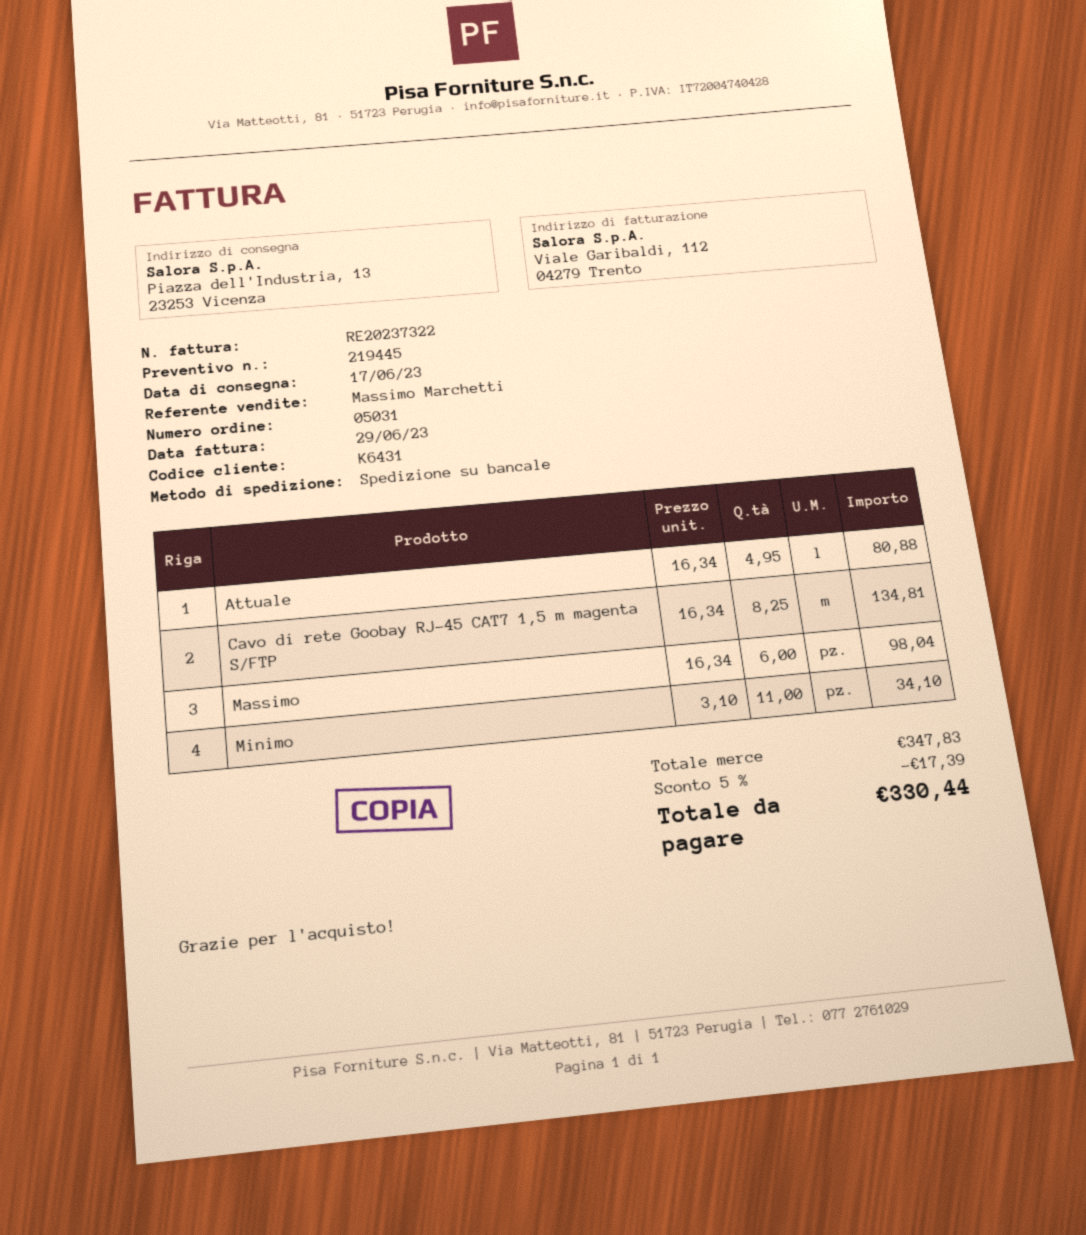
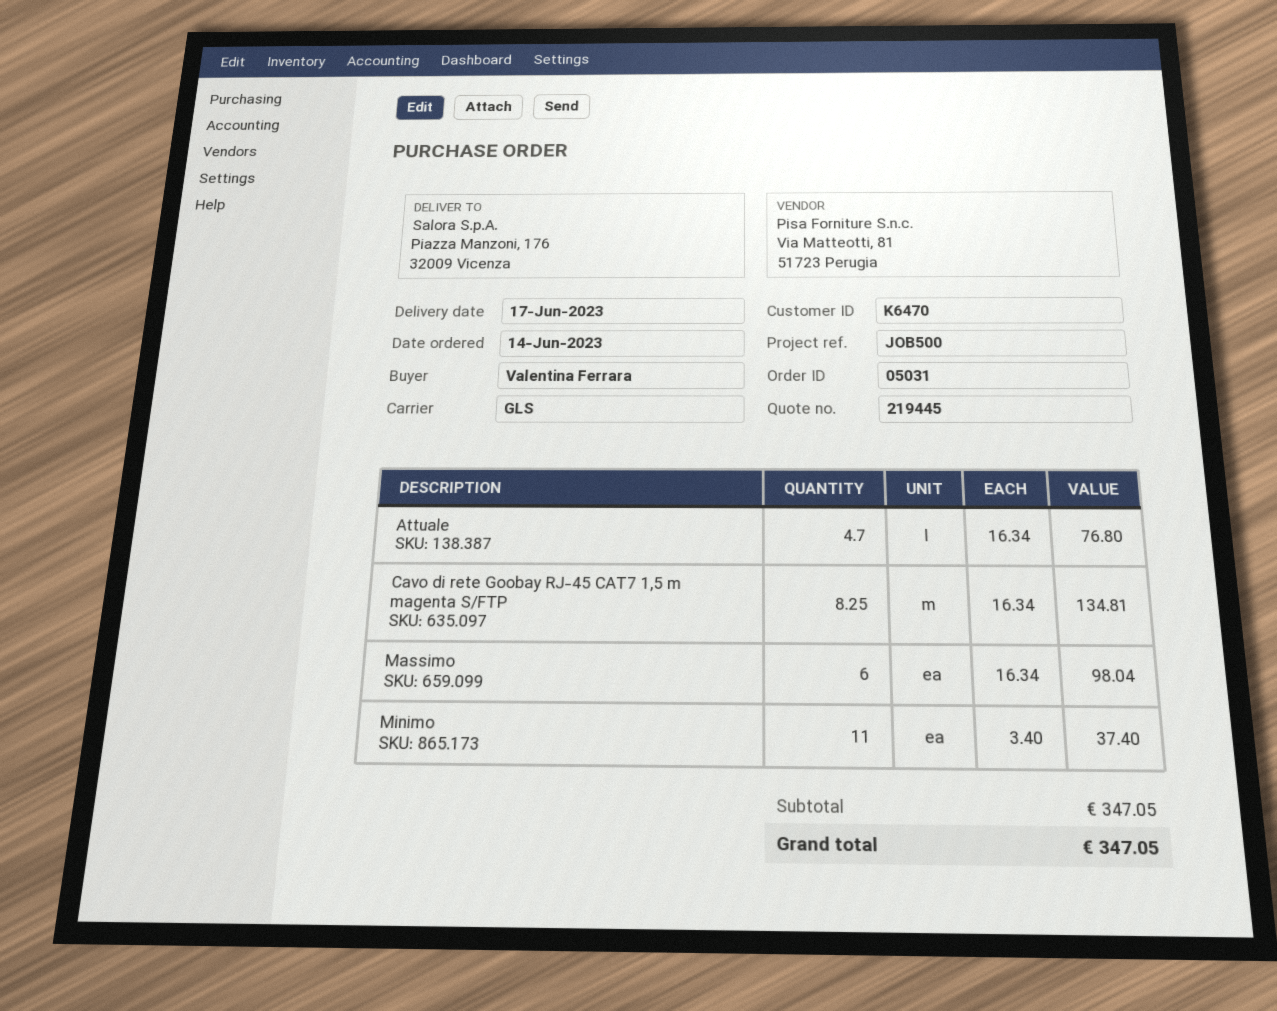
customer number: K6431 -> K6470
shipping method: pallet freight -> GLS
ship to: Piazza dell'Industria, 13, 23253 Vicenza -> Piazza Manzoni, 176, 32009 Vicenza
Attuale: 4.95 x 16.34 = 80.88 -> 4.7 x 16.34 = 76.80
Minimo: 11 x 3.10 = 34.10 -> 11 x 3.40 = 37.40
subtotal: 347.83 -> 347.05
discount: 5% = 17.39 -> none
total: 330.44 -> 347.05

